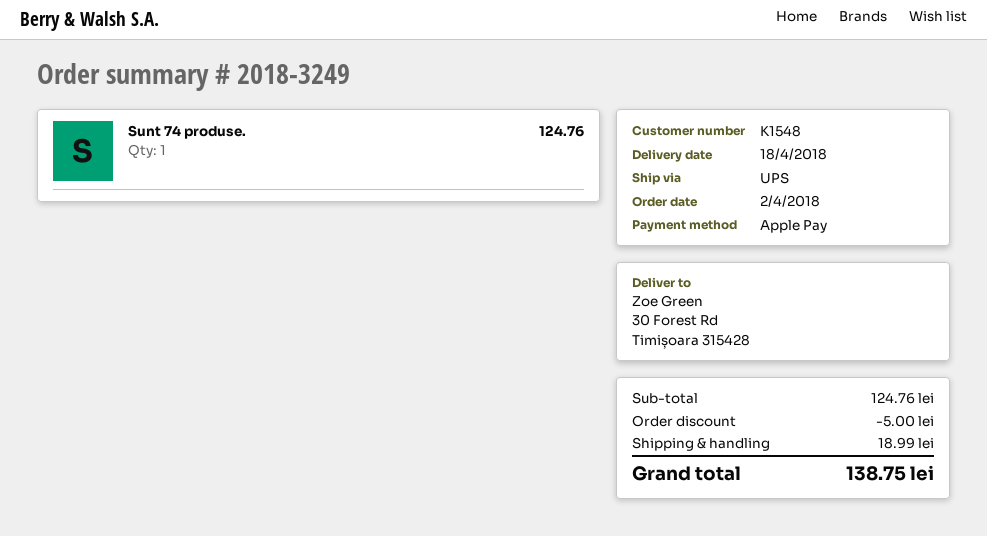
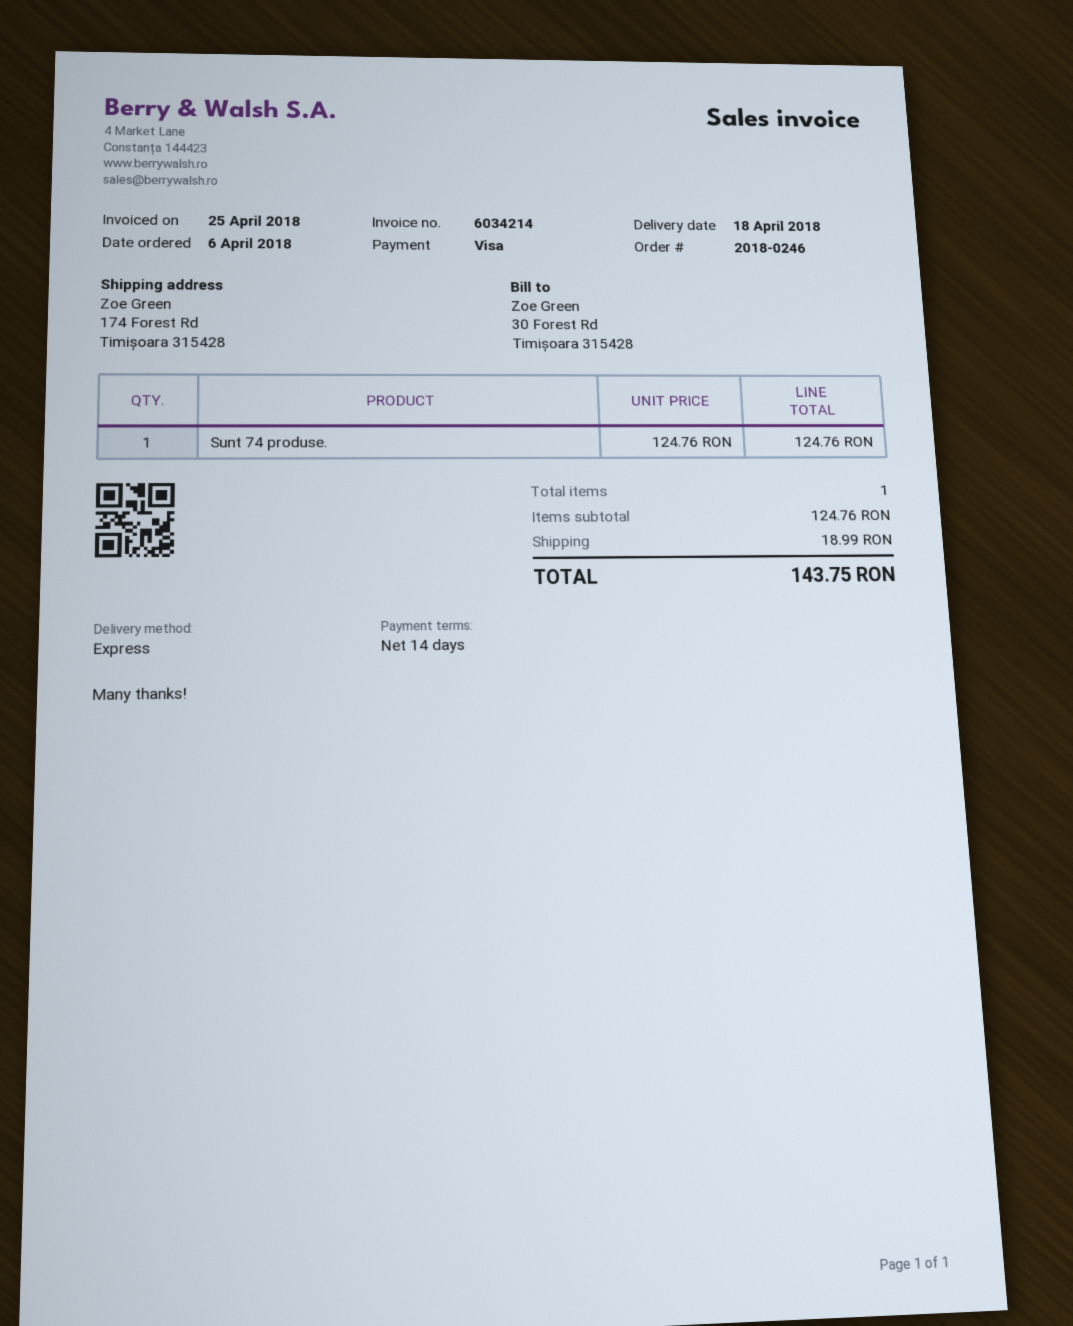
order number: 2018-3249 -> 2018-0246
order date: 2018-04-02 -> 2018-04-06
payment method: Apple Pay -> Visa
shipping method: UPS -> express
ship to: 30 Forest Rd, Timișoara 315428 -> 174 Forest Rd, Timișoara 315428
discount: 5.00 -> none
total: 138.75 -> 143.75

